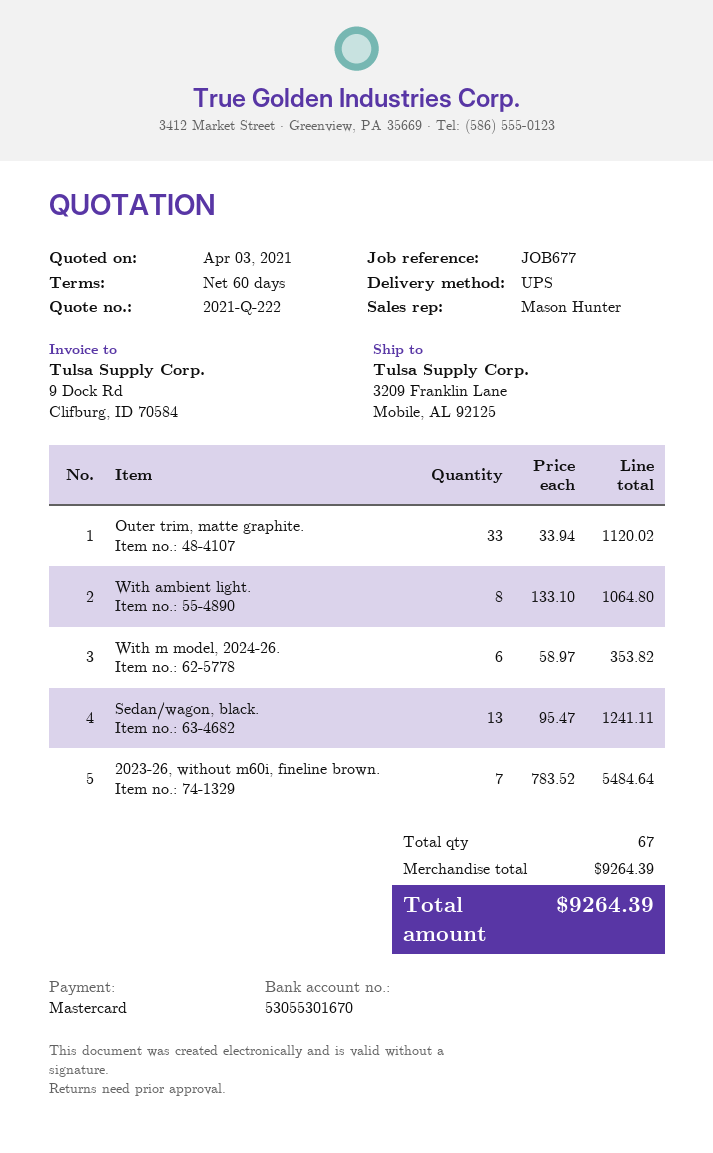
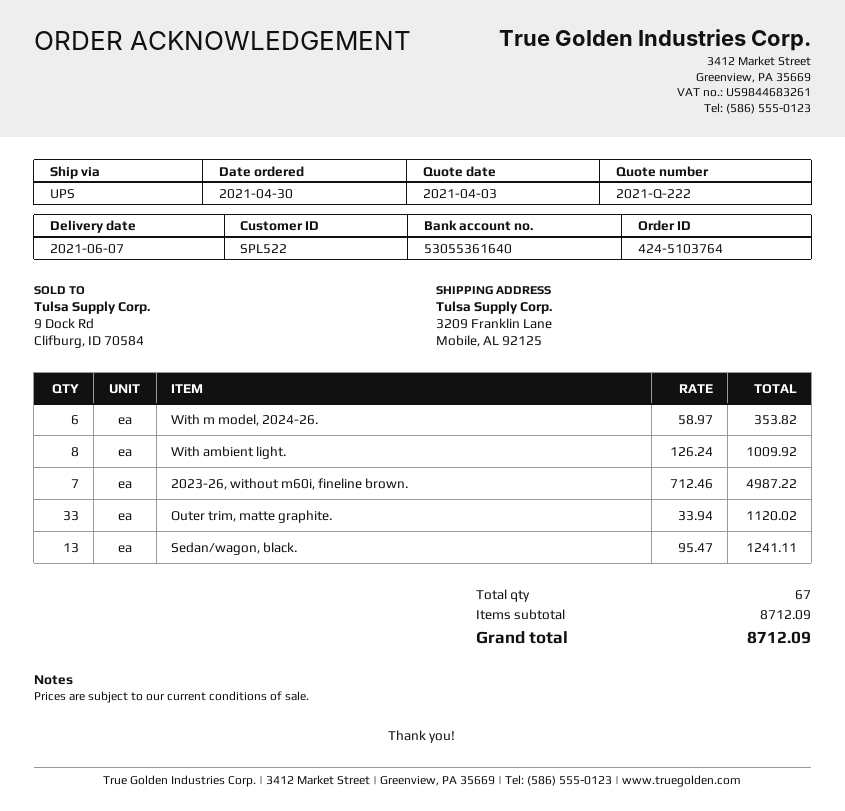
bank account: 53055301670 -> 53055361640
With ambient light.: 8 x 133.10 = 1064.80 -> 8 x 126.24 = 1009.92
2023-26, without m60i, fineline brown.: 7 x 783.52 = 5484.64 -> 7 x 712.46 = 4987.22
subtotal: 9264.39 -> 8712.09
total: 9264.39 -> 8712.09

